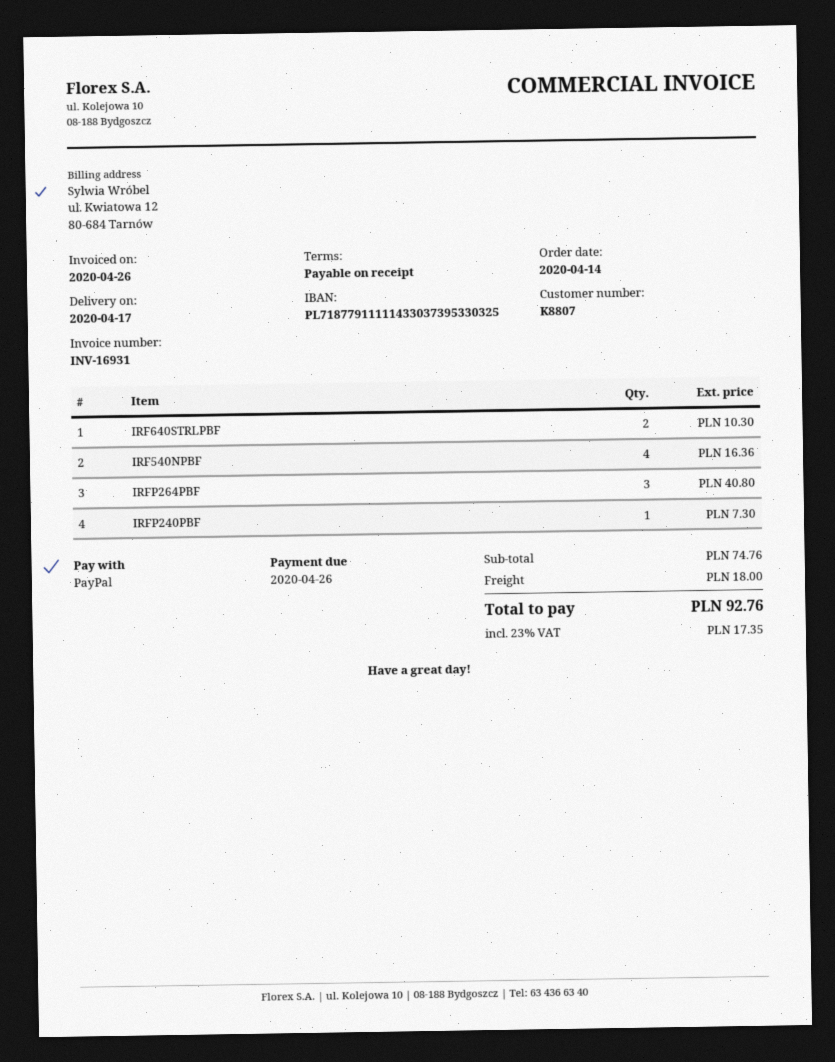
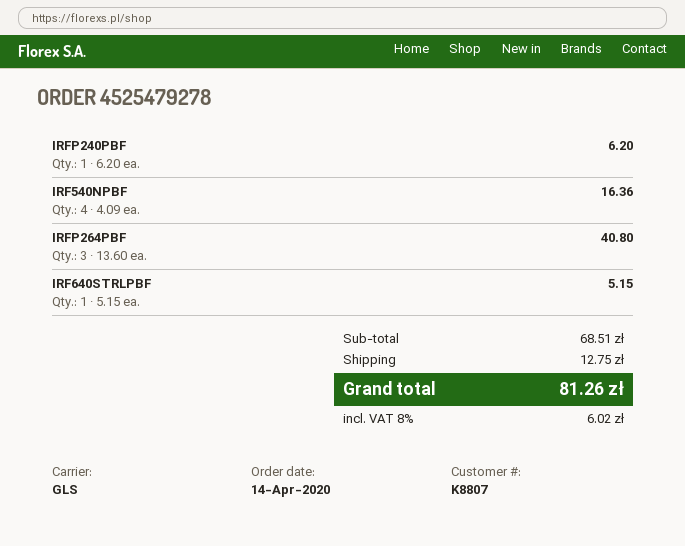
IRF640STRLPBF: 2 for 10.30 -> 1 for 5.15
IRFP240PBF: 1 for 7.30 -> 1 for 6.20
subtotal: 74.76 -> 68.51
shipping: 18.00 -> 12.75
tax: 23% = 17.35 -> 8% = 6.02
total: 92.76 -> 81.26

